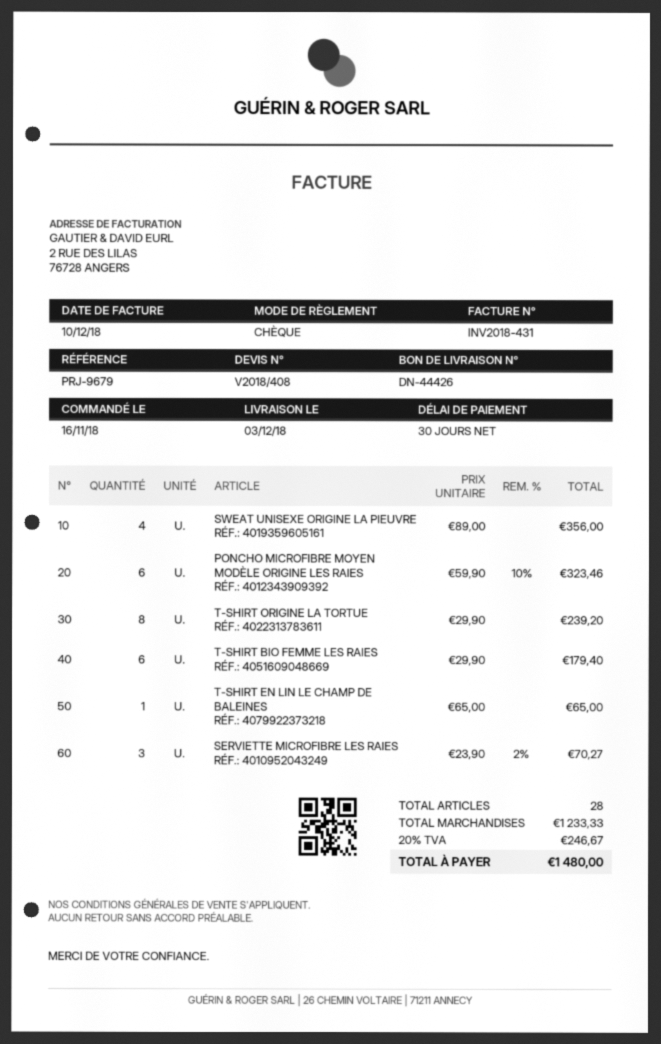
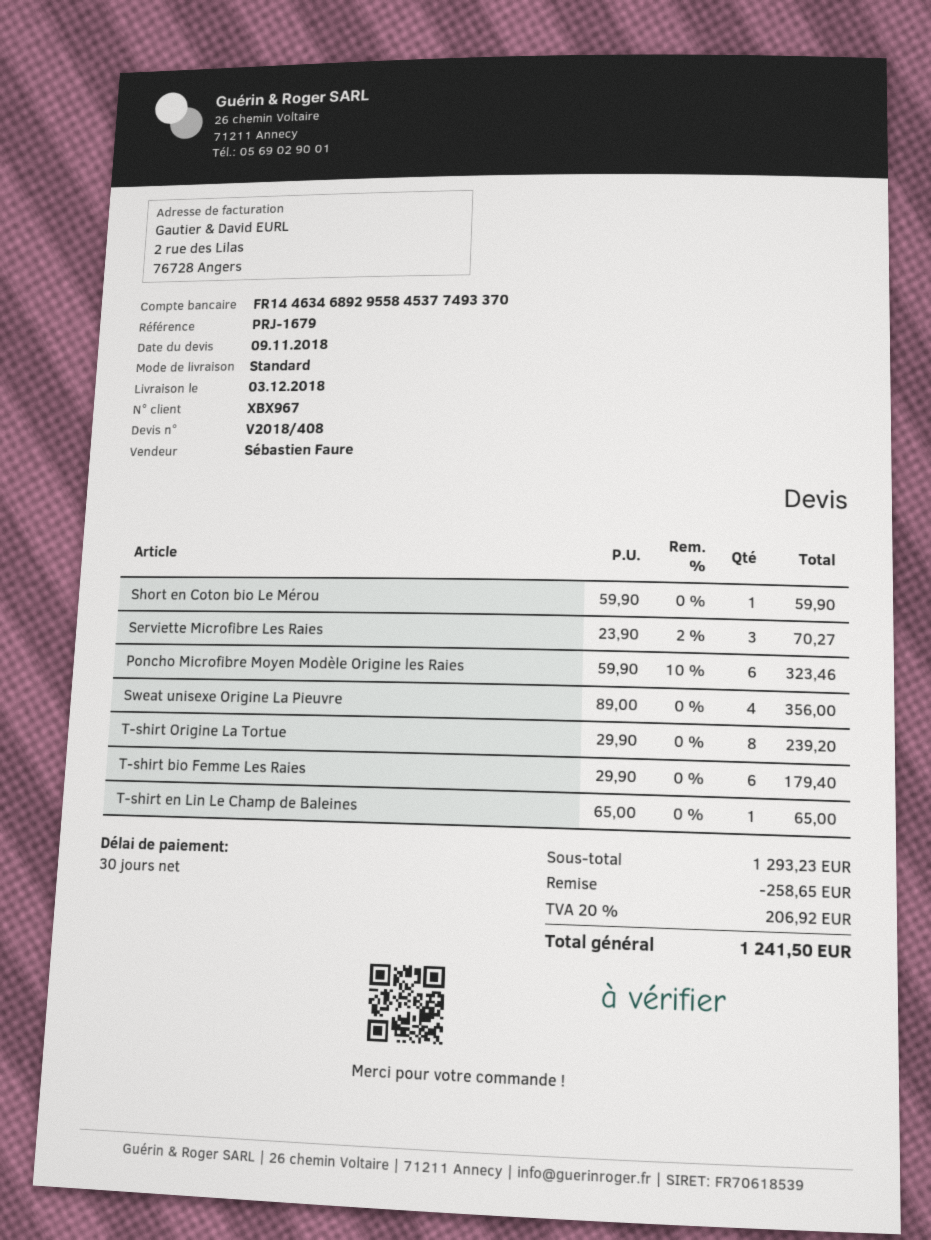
reference: PRJ-9679 -> PRJ-1679
Short en Coton bio Le Mérou: none -> 1 x 59.90 = 59.90
subtotal: 1233.33 -> 1293.23
discount: none -> 258.65
tax: 20% = 246.67 -> 20% = 206.92
total: 1480.00 -> 1241.50

